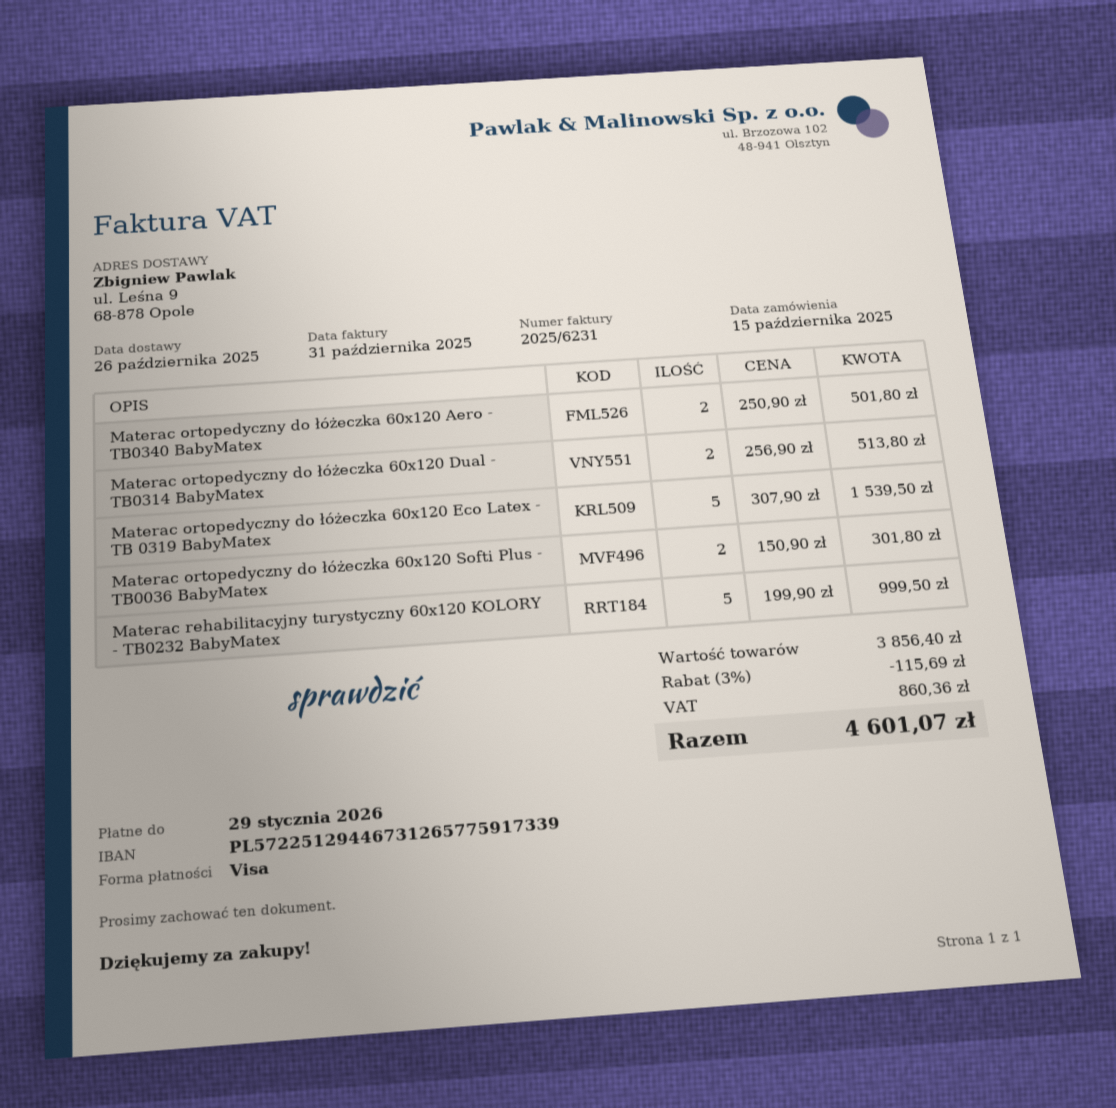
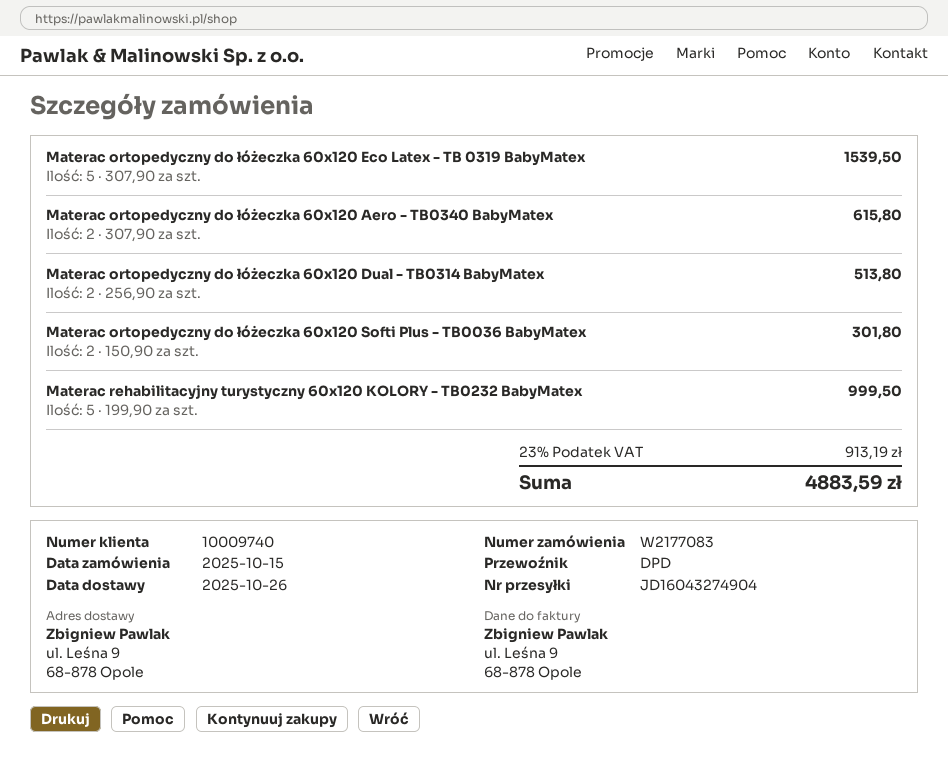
Materac ortopedyczny do łóżeczka 60x120 Aero - TB0340 BabyMatex: 2 x 250.90 = 501.80 -> 2 x 307.90 = 615.80
discount: 3% = 115.69 -> none
tax: 860.36 -> 913.19
total: 4601.07 -> 4883.59

